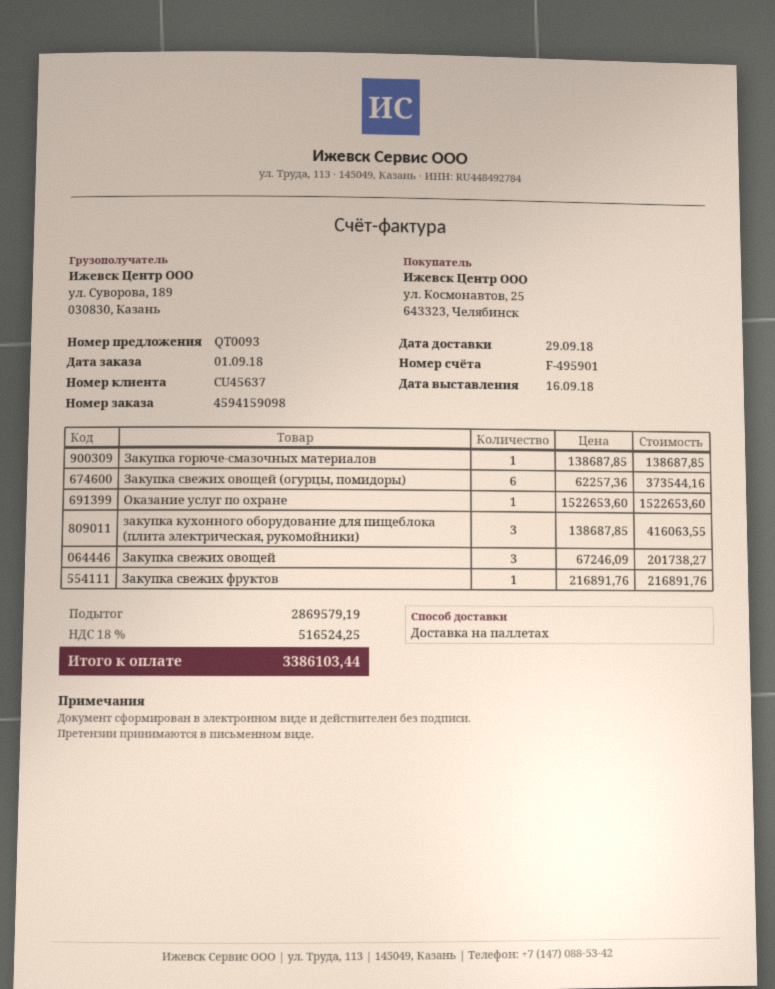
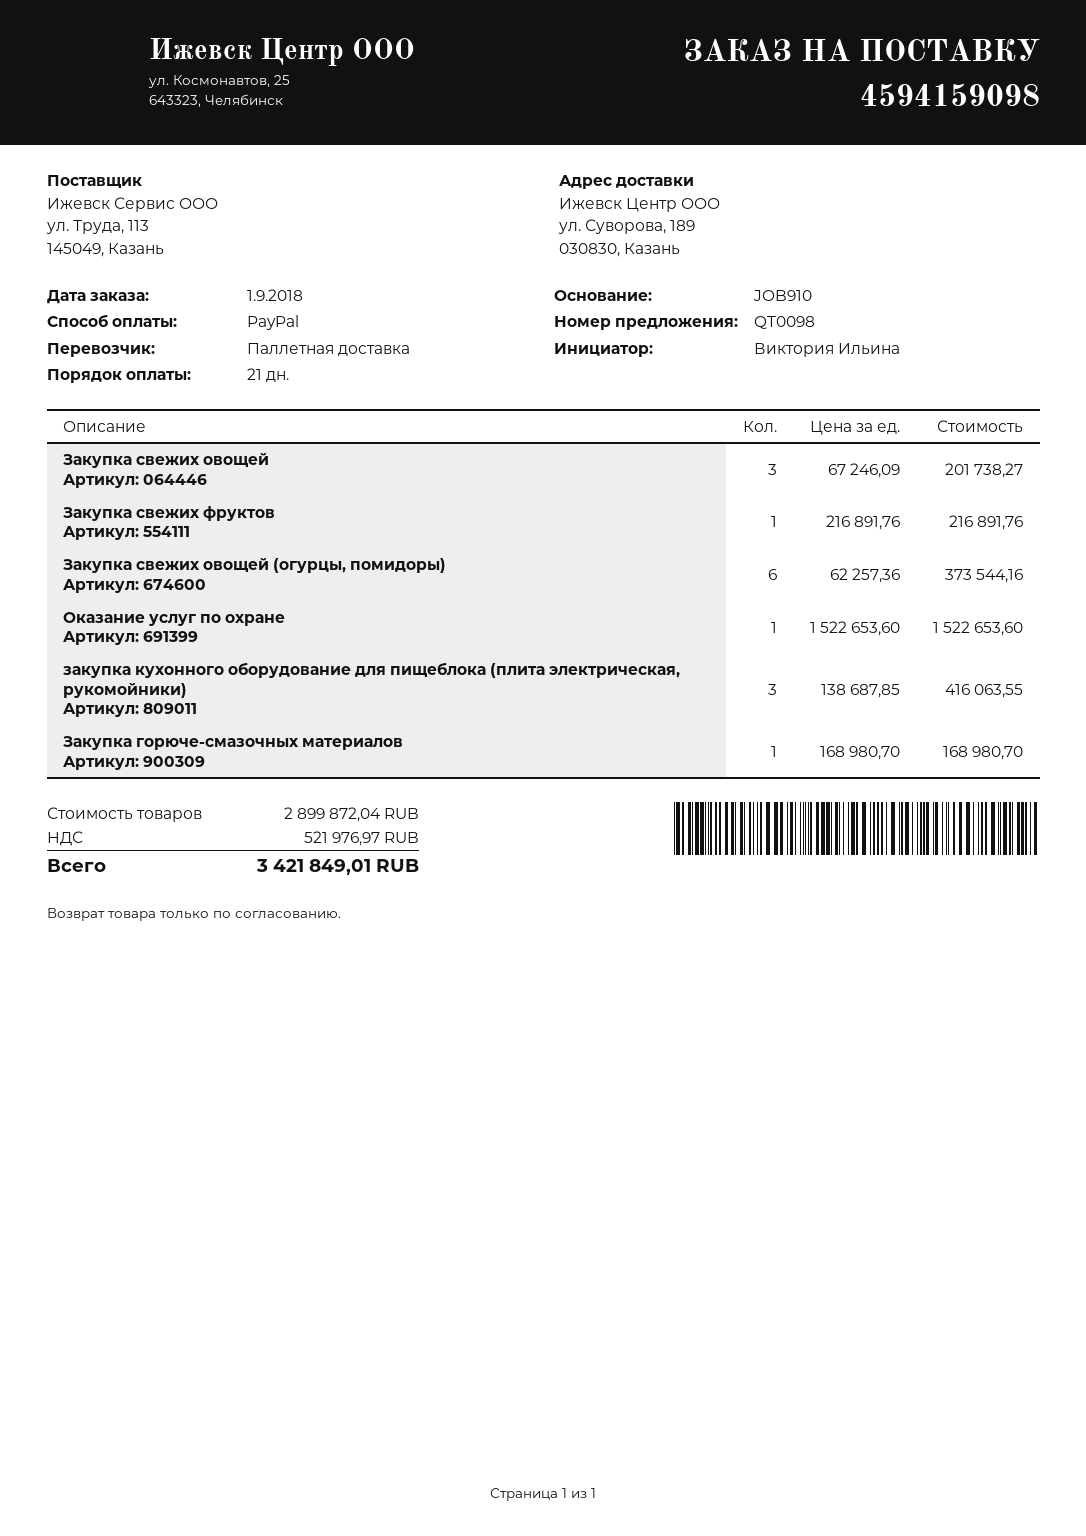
quote number: QT0093 -> QT0098
Закупка горюче-смазочных материалов: 1 x 138687.85 = 138687.85 -> 1 x 168980.70 = 168980.70
subtotal: 2869579.19 -> 2899872.04
tax: 516524.25 -> 521976.97
total: 3386103.44 -> 3421849.01

